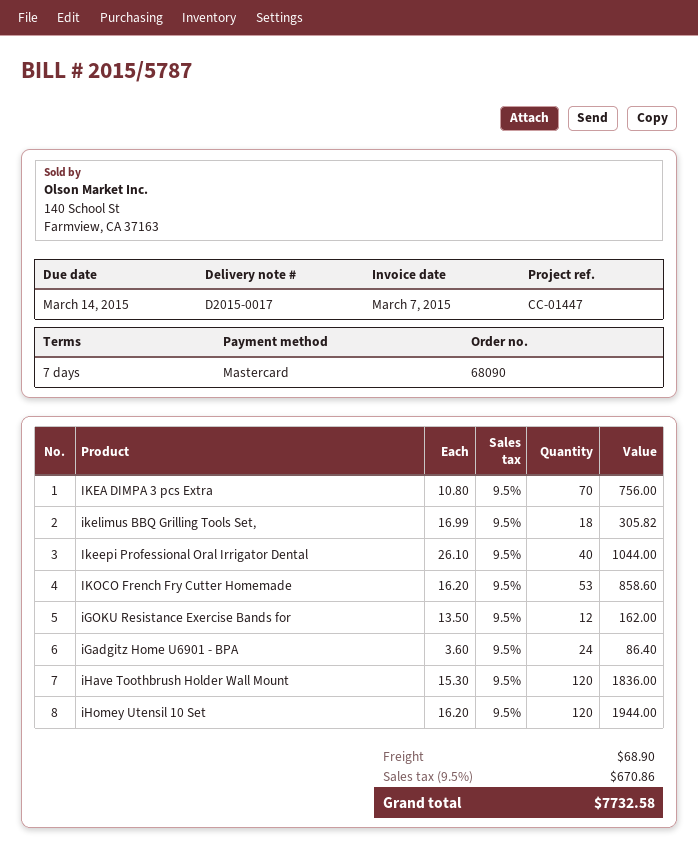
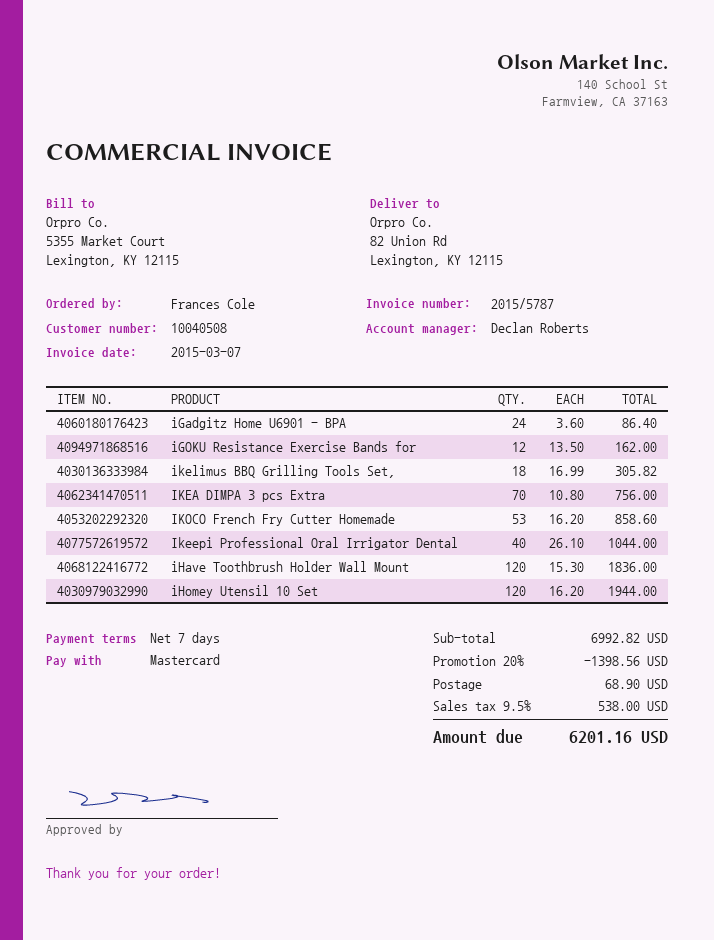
discount: none -> 20% = 1398.56
tax: 9.5% = 670.86 -> 9.5% = 538.00
total: 7732.58 -> 6201.16

